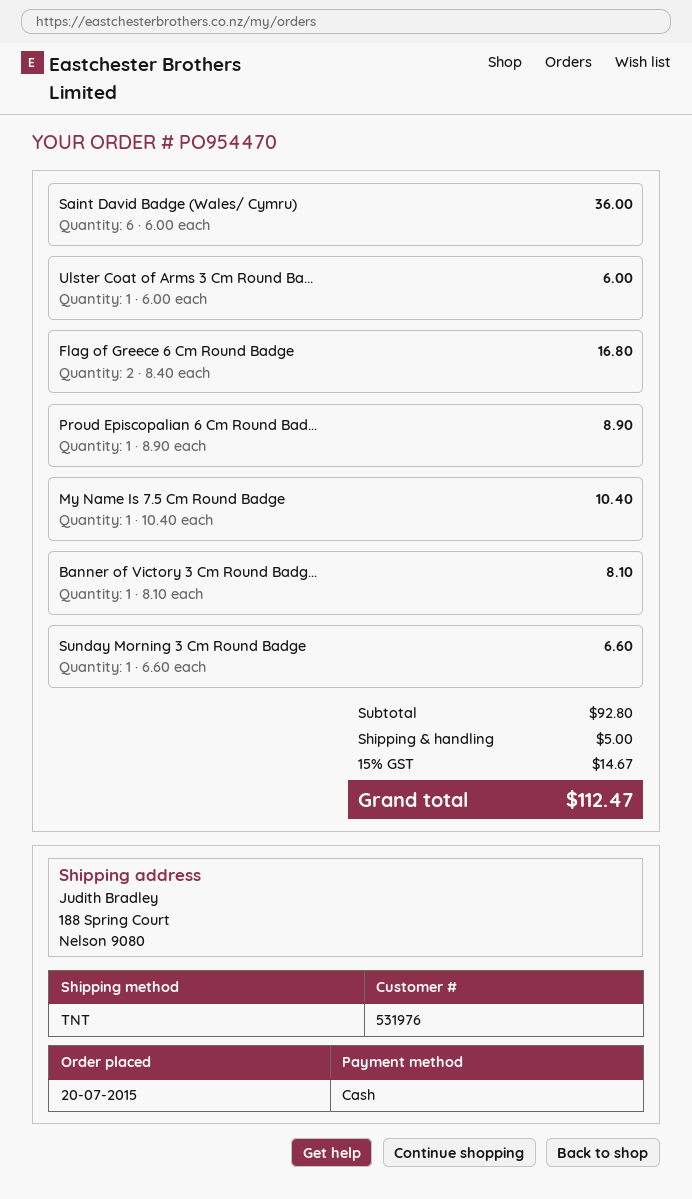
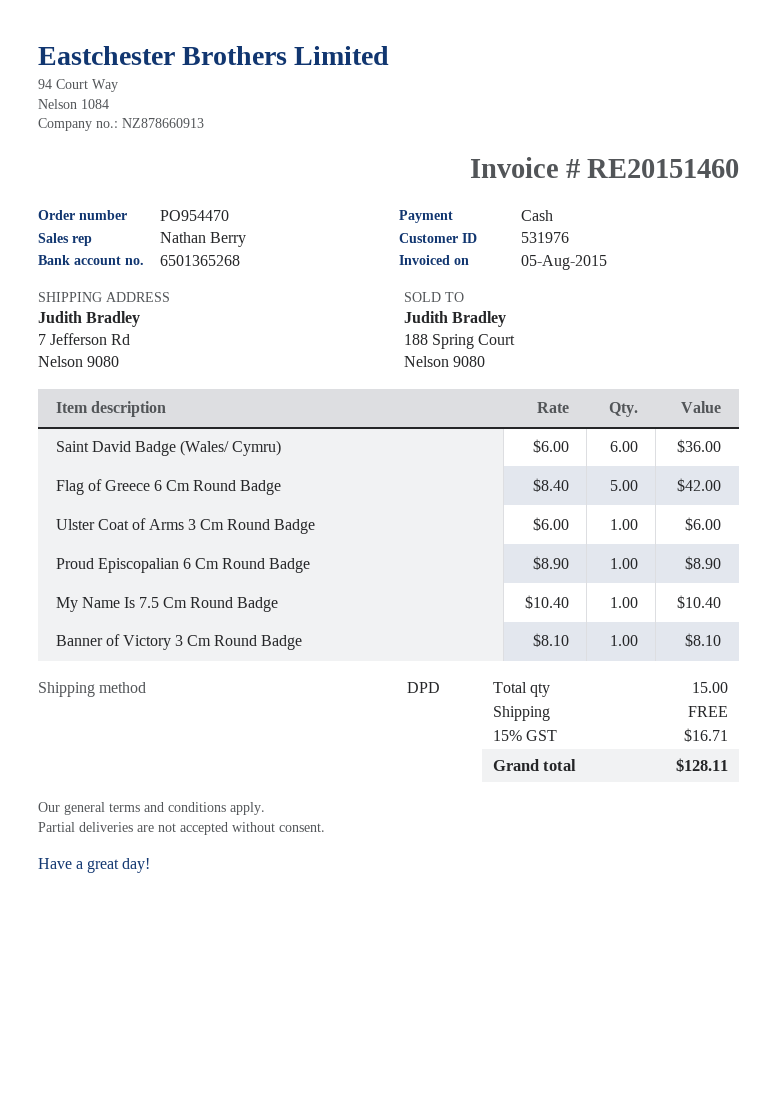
shipping method: TNT -> DPD
ship to: 188 Spring Court, Nelson 9080 -> 7 Jefferson Rd, Nelson 9080
Flag of Greece 6 Cm Round Badge: 2 x 8.40 = 16.80 -> 5 x 8.40 = 42.00
Sunday Morning 3 Cm Round Badge: 1 x 6.60 = 6.60 -> none
shipping: 5.00 -> 0.00
tax: 15% = 14.67 -> 15% = 16.71
total: 112.47 -> 128.11

